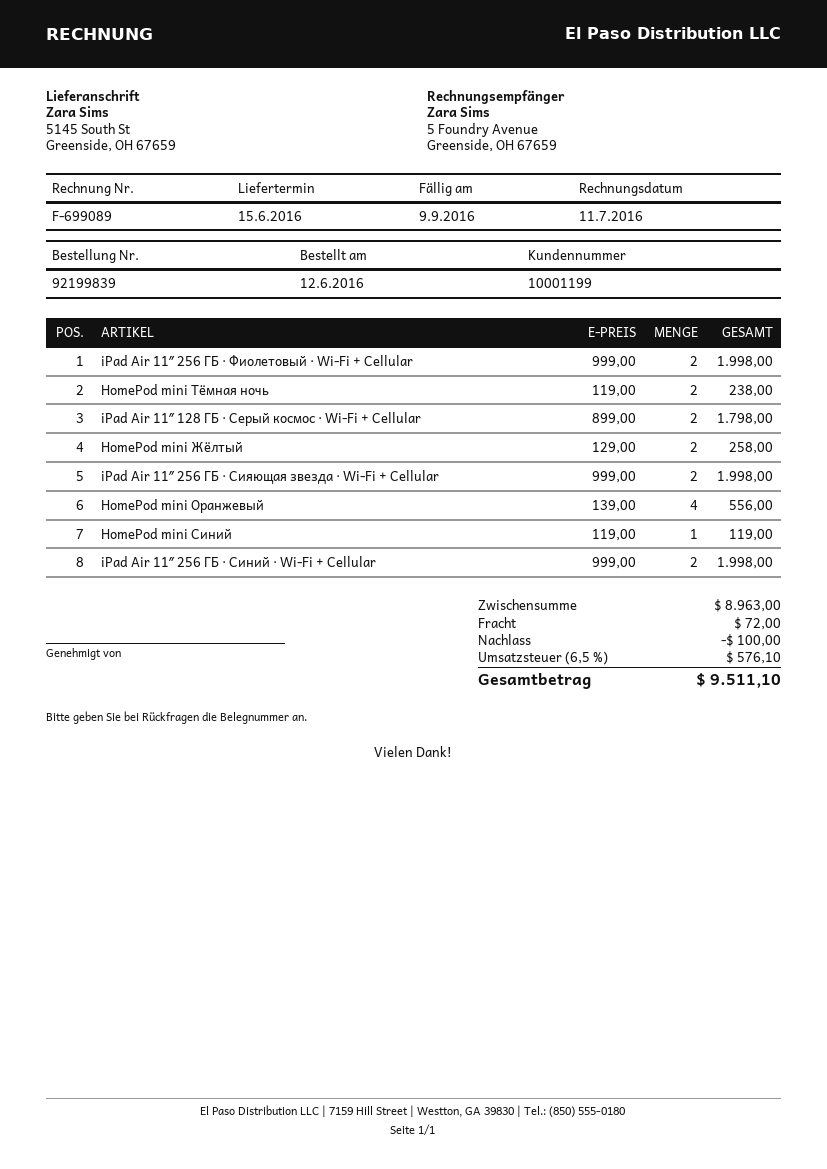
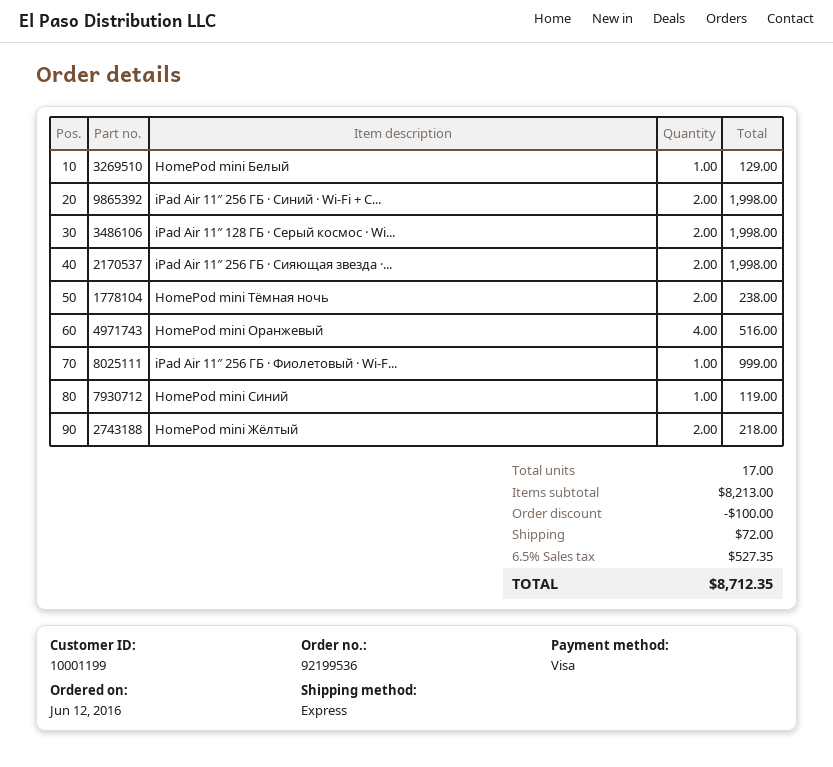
order number: 92199839 -> 92199536
iPad Air 11″ 256 ГБ · Фиолетовый · Wi-Fi + Cellular: 2 for 1998.00 -> 1 for 999.00
iPad Air 11″ 128 ГБ · Серый космос · Wi-Fi + Cellular: 2 for 1798.00 -> 2 for 1998.00
HomePod mini Жёлтый: 2 for 258.00 -> 2 for 218.00
HomePod mini Оранжевый: 4 for 556.00 -> 4 for 516.00
HomePod mini Белый: none -> 1 for 129.00
subtotal: 8963.00 -> 8213.00
tax: 6.5% = 576.10 -> 6.5% = 527.35
total: 9511.10 -> 8712.35

